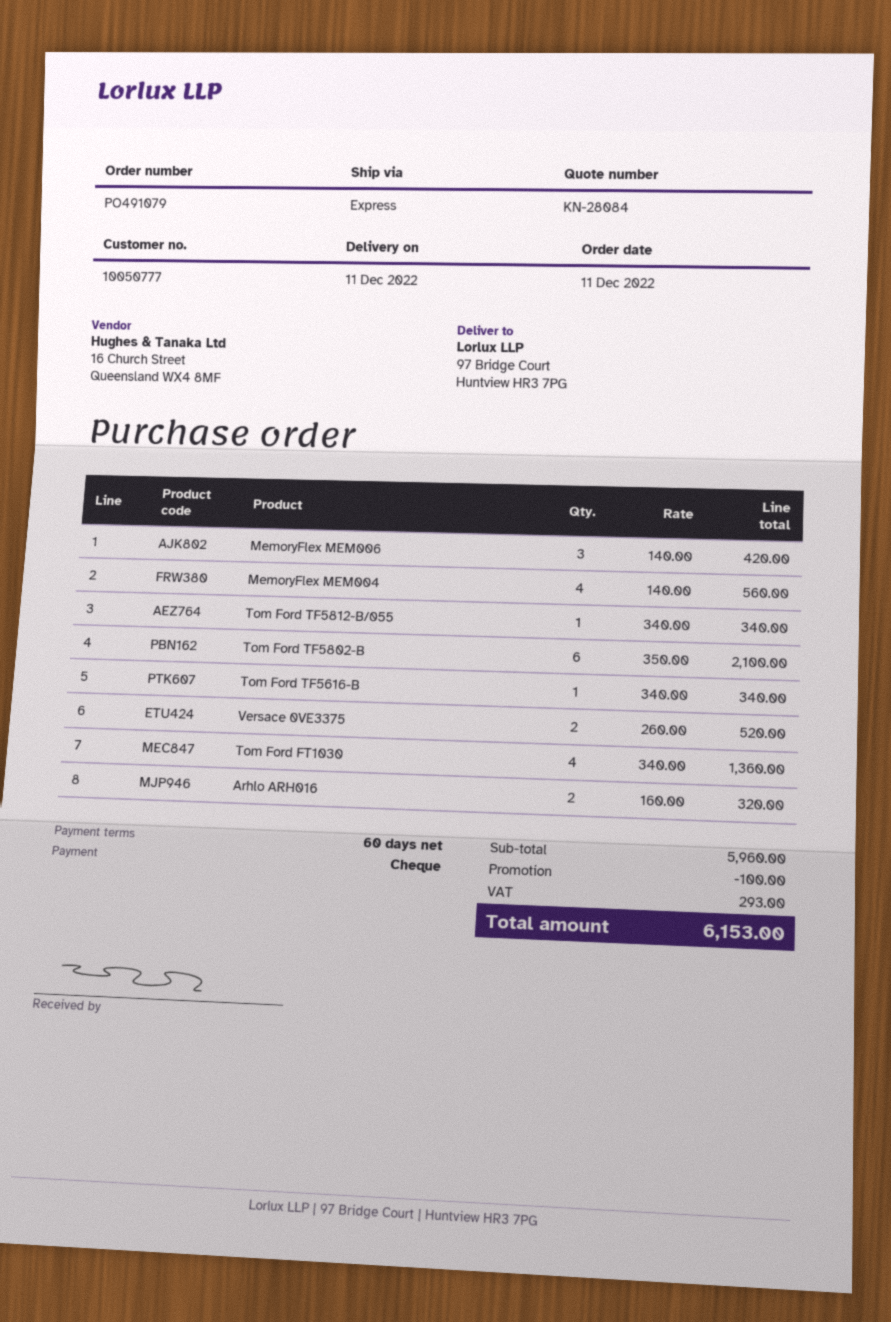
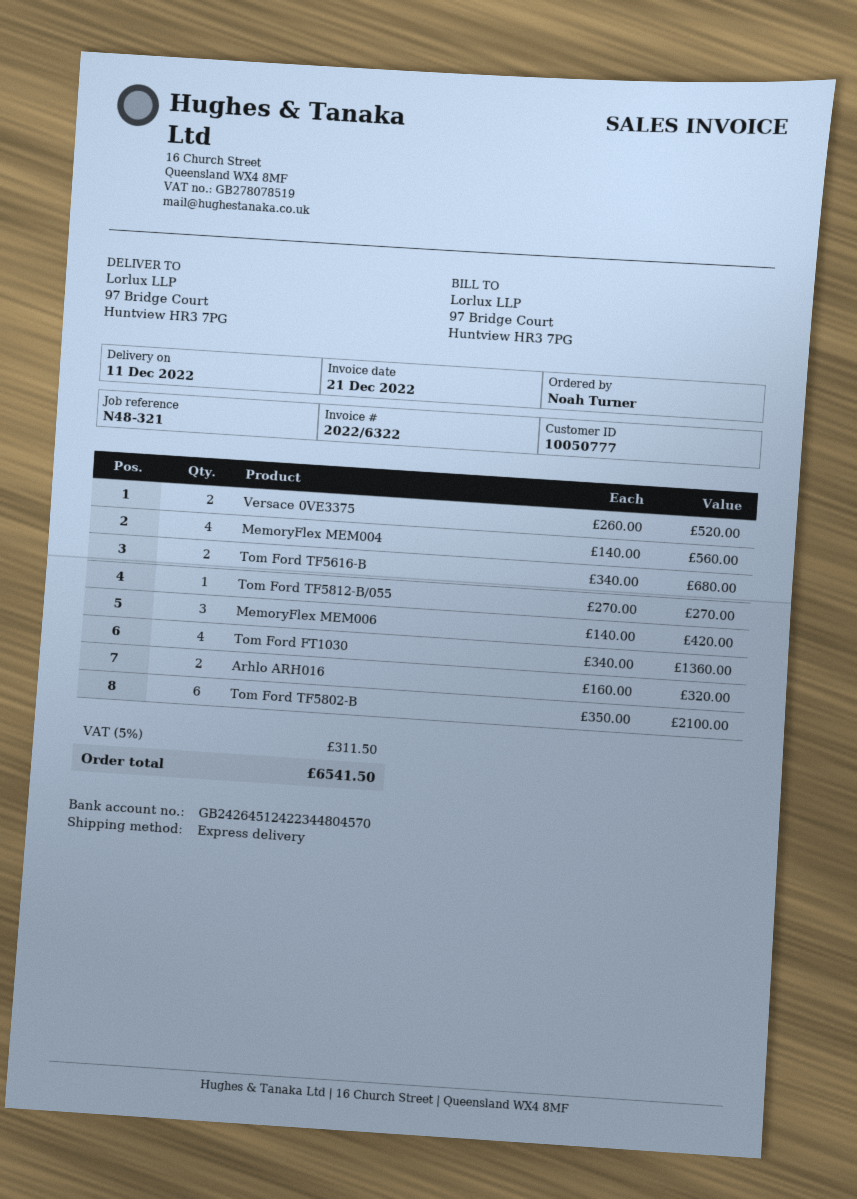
Tom Ford TF5812-B/055: 1 x 340.00 = 340.00 -> 1 x 270.00 = 270.00
Tom Ford TF5616-B: 1 x 340.00 = 340.00 -> 2 x 340.00 = 680.00
discount: 100.00 -> none
tax: 293.00 -> 311.50
total: 6153.00 -> 6541.50

